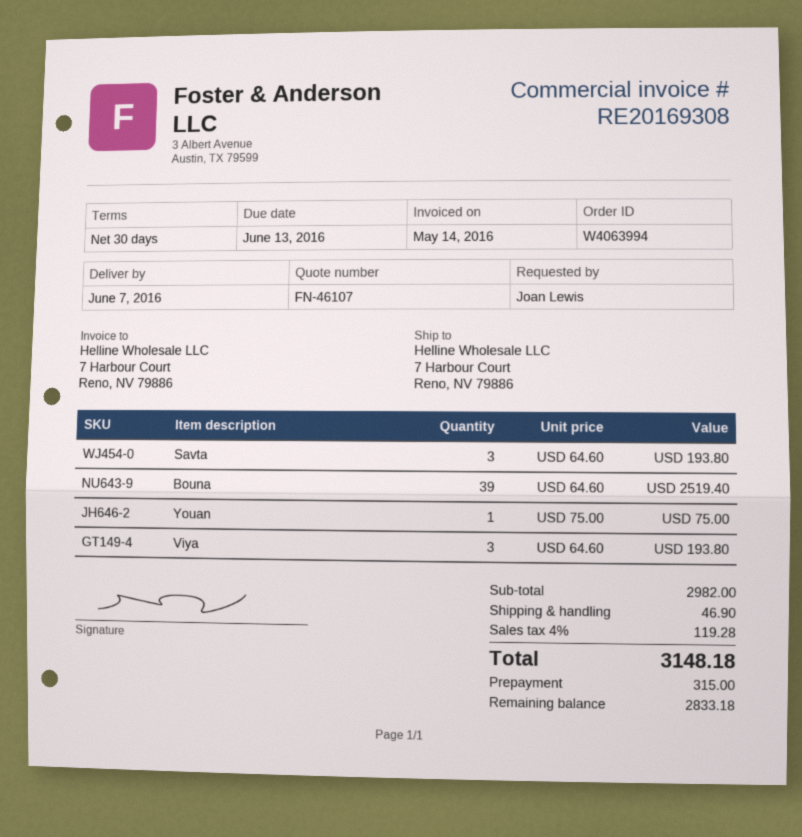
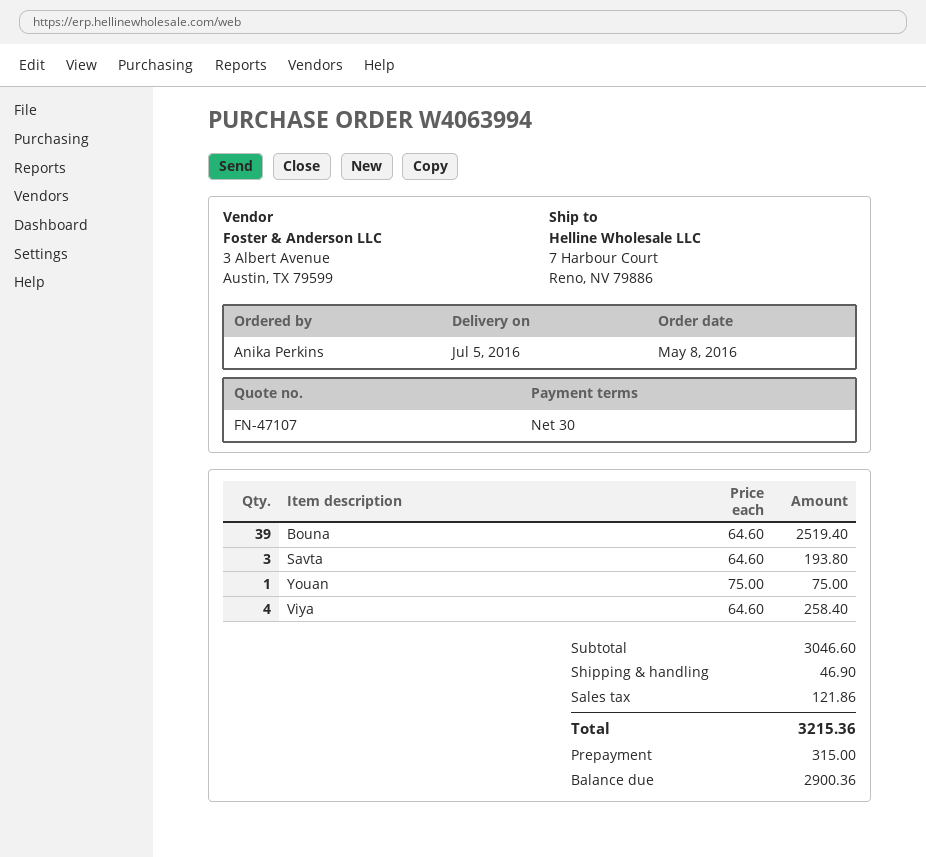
quote number: FN-46107 -> FN-47107
delivery date: 2016-06-07 -> 2016-07-05
ordered by: Joan Lewis -> Anika Perkins
Viya: 3 x 64.60 = 193.80 -> 4 x 64.60 = 258.40
subtotal: 2982.00 -> 3046.60
tax: 119.28 -> 121.86
total: 3148.18 -> 3215.36
balance: 2833.18 -> 2900.36

